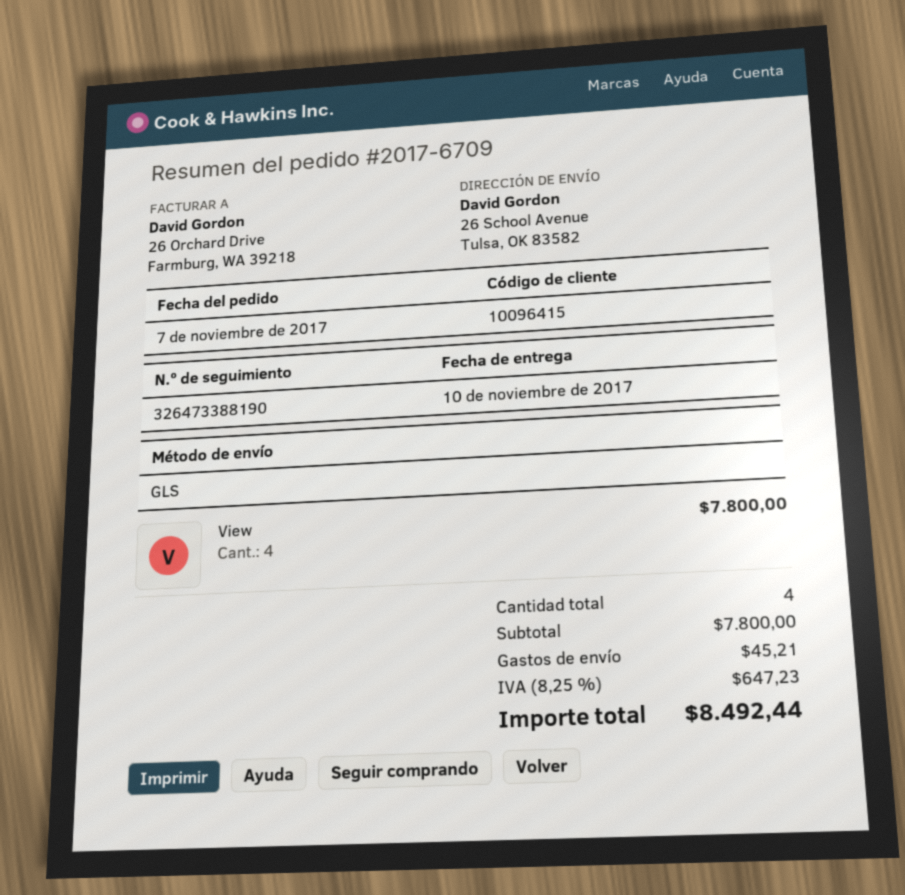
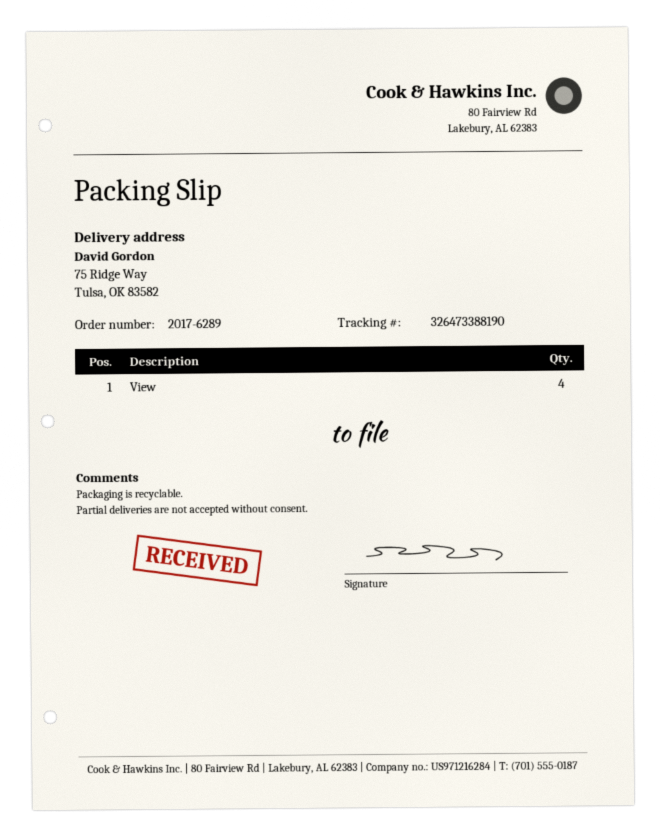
order number: 2017-6709 -> 2017-6289
ship to: 26 School Avenue, Tulsa, OK 83582 -> 75 Ridge Way, Tulsa, OK 83582

